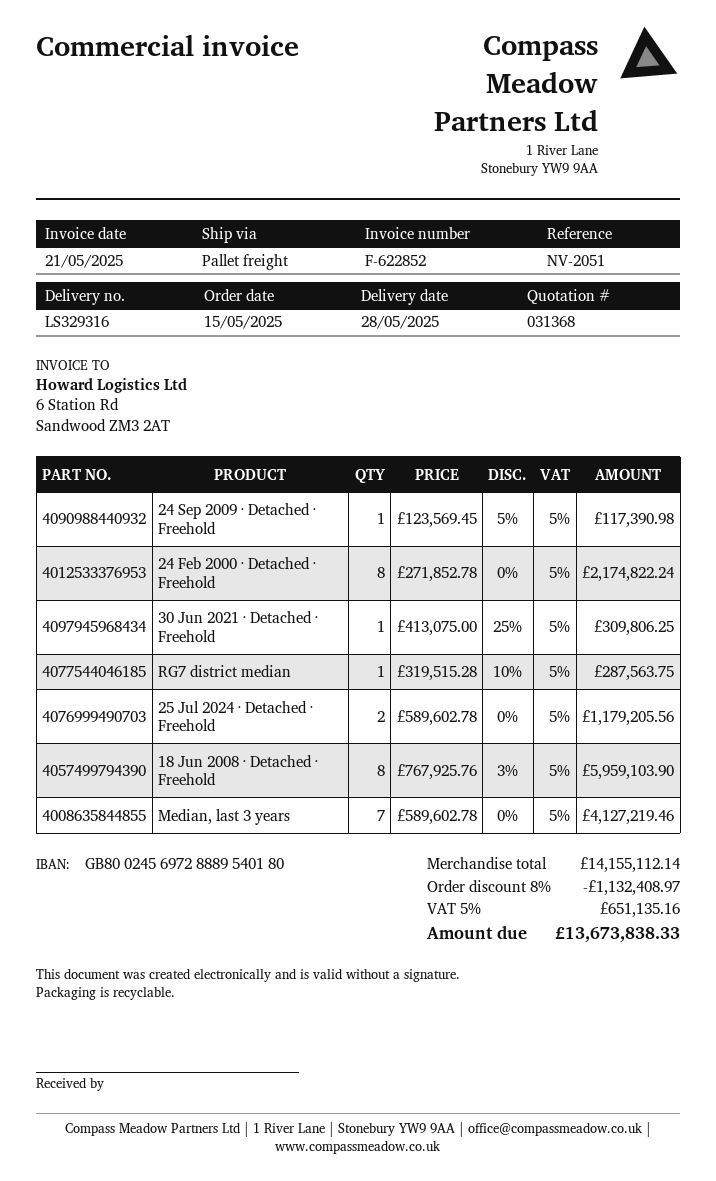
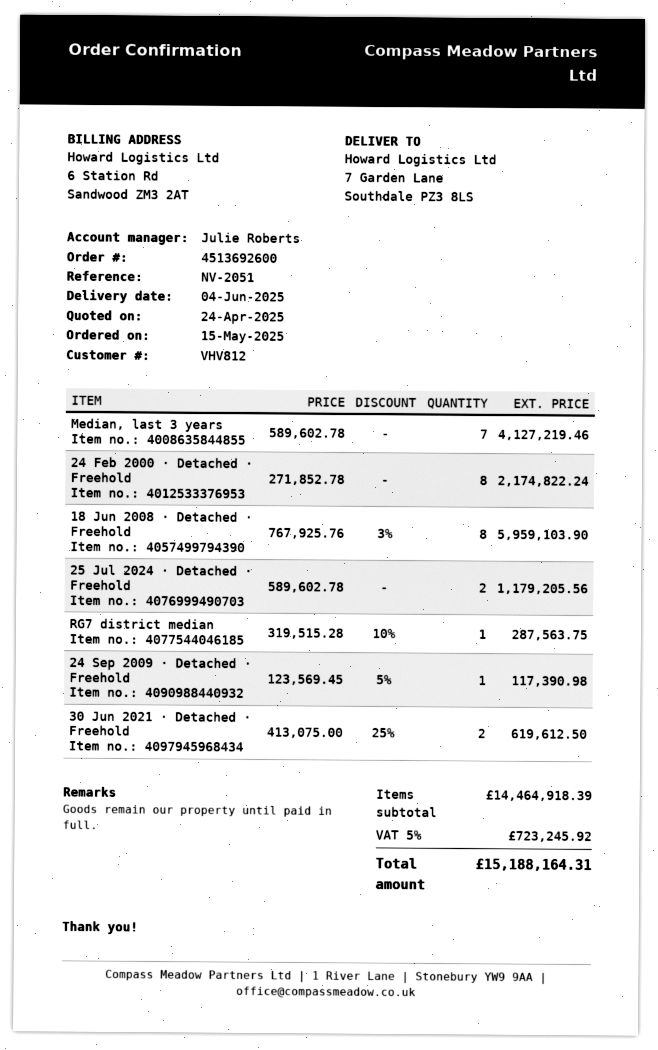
delivery date: 2025-05-28 -> 2025-06-04
30 Jun 2021 · Detached · Freehold: 1 x 413075.00 - 25% = 309806.25 -> 2 x 413075.00 - 25% = 619612.50
subtotal: 14155112.14 -> 14464918.39
discount: 8% = 1132408.97 -> none
tax: 5% = 651135.16 -> 5% = 723245.92
total: 13673838.33 -> 15188164.31

